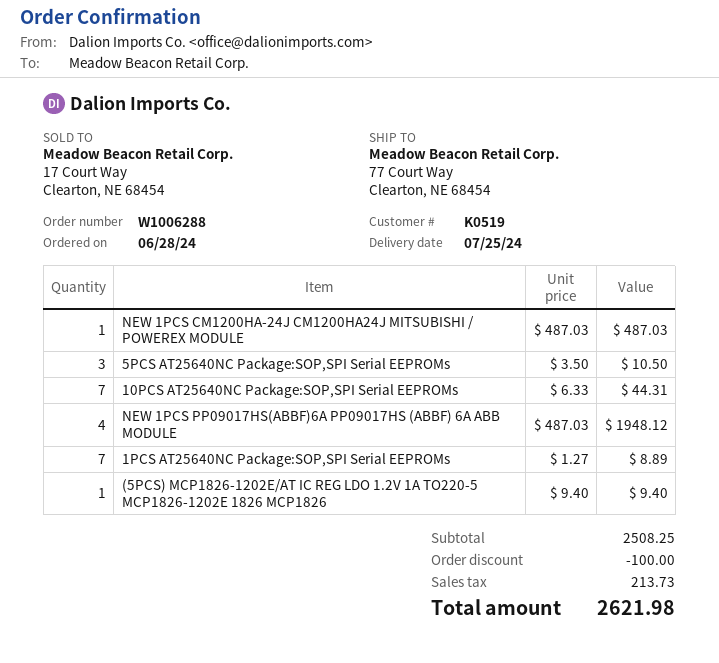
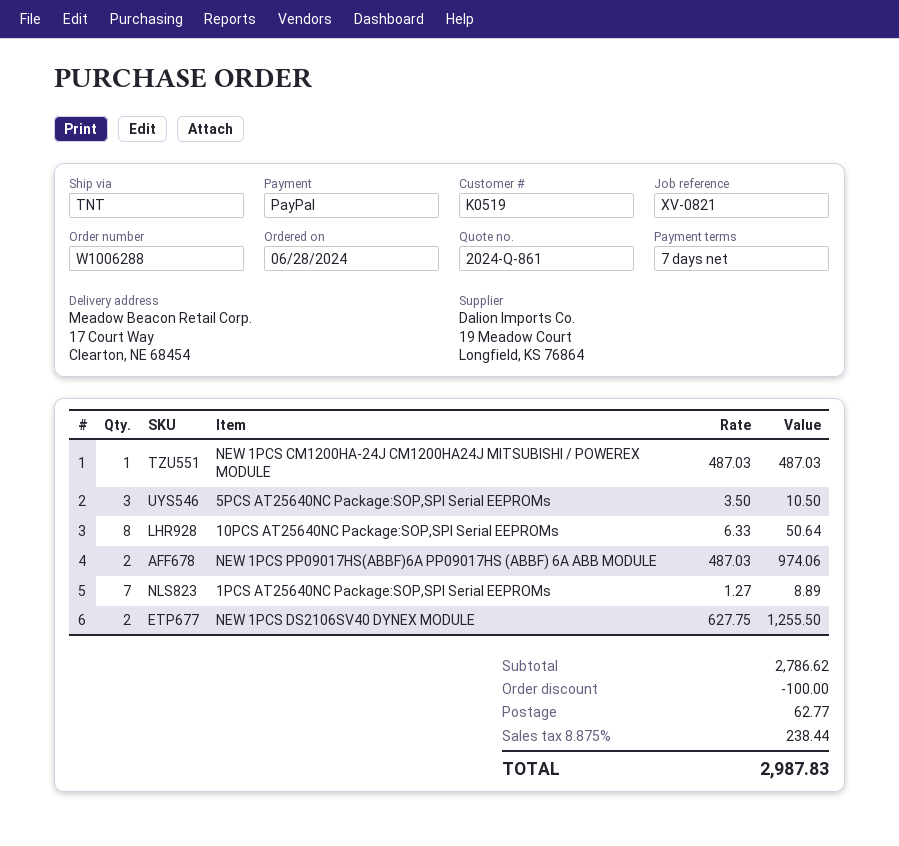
ship to: 77 Court Way, Clearton, NE 68454 -> 17 Court Way, Clearton, NE 68454
10PCS AT25640NC Package:SOP,SPI Serial EEPROMs: 7 x 6.33 = 44.31 -> 8 x 6.33 = 50.64
NEW 1PCS PP09017HS(ABBF)6A PP09017HS (ABBF) 6A ABB MODULE: 4 x 487.03 = 1948.12 -> 2 x 487.03 = 974.06
(5PCS) MCP1826-1202E/AT IC REG LDO 1.2V 1A TO220-5 MCP1826-1202E 1826 MCP1826: 1 x 9.40 = 9.40 -> none
NEW 1PCS DS2106SV40 DYNEX MODULE: none -> 2 x 627.75 = 1255.50
subtotal: 2508.25 -> 2786.62
shipping: none -> 62.77
tax: 213.73 -> 238.44
total: 2621.98 -> 2987.83

